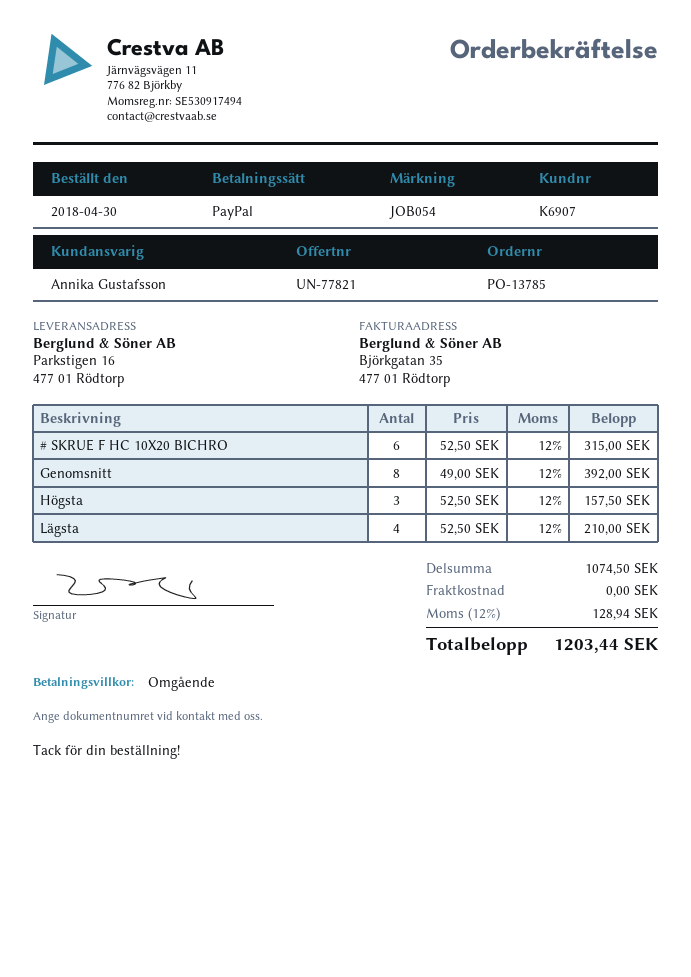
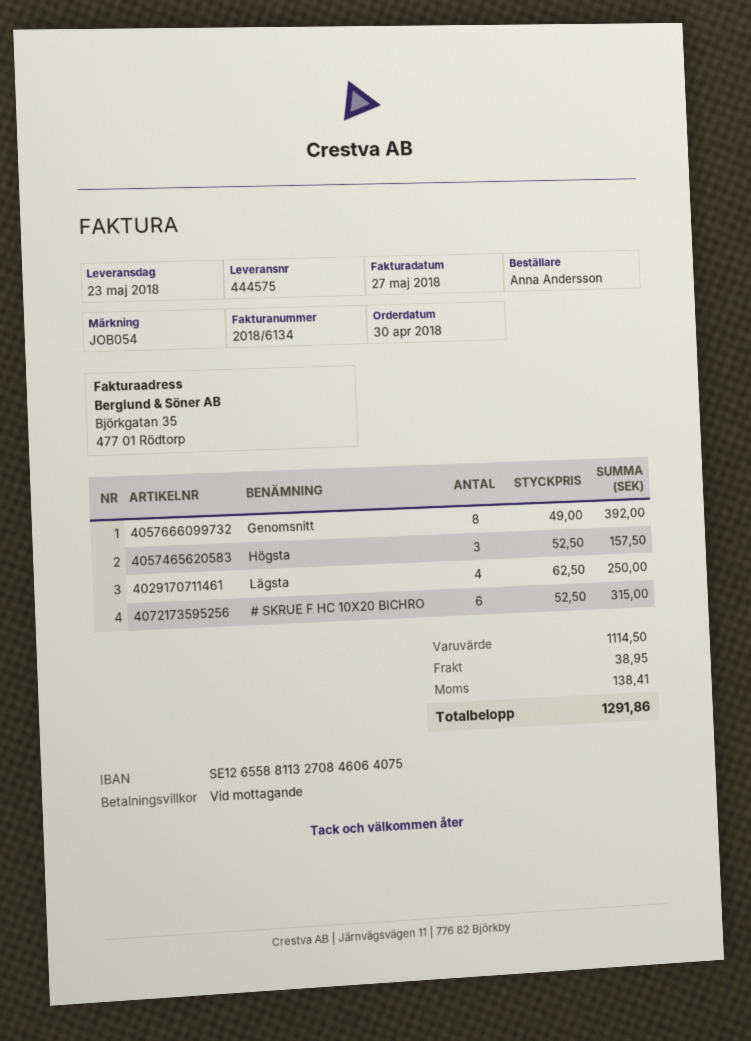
Lägsta: 4 x 52.50 = 210.00 -> 4 x 62.50 = 250.00
subtotal: 1074.50 -> 1114.50
shipping: 0.00 -> 38.95
tax: 128.94 -> 138.41
total: 1203.44 -> 1291.86

